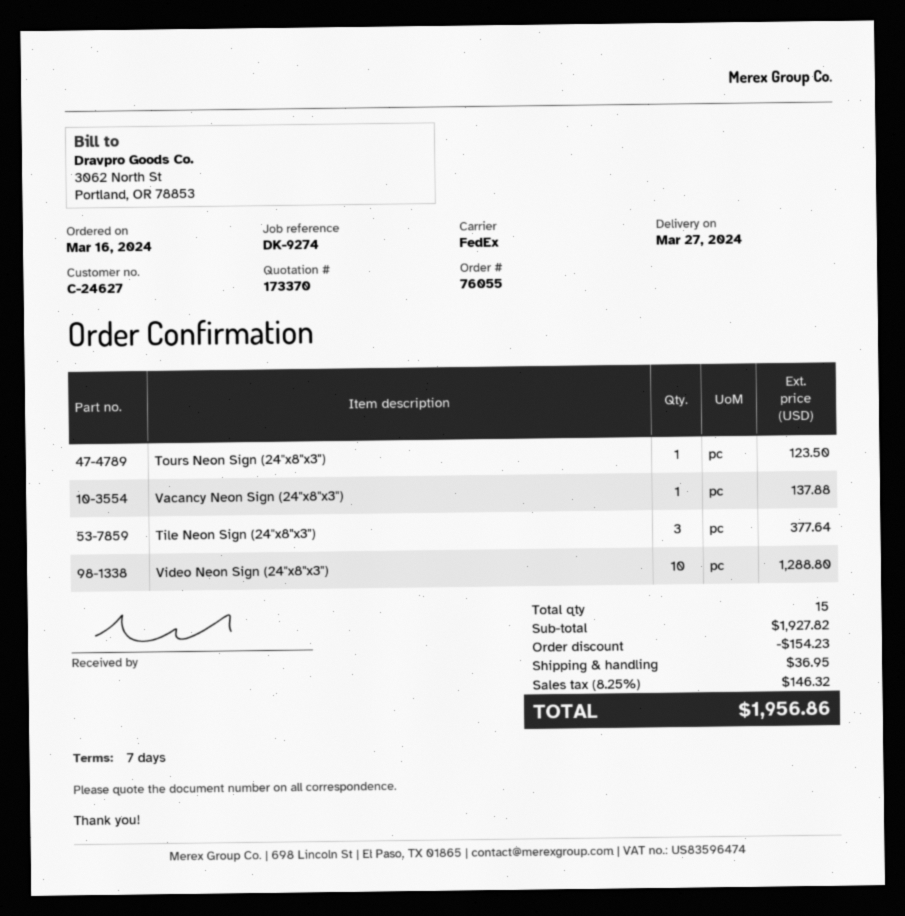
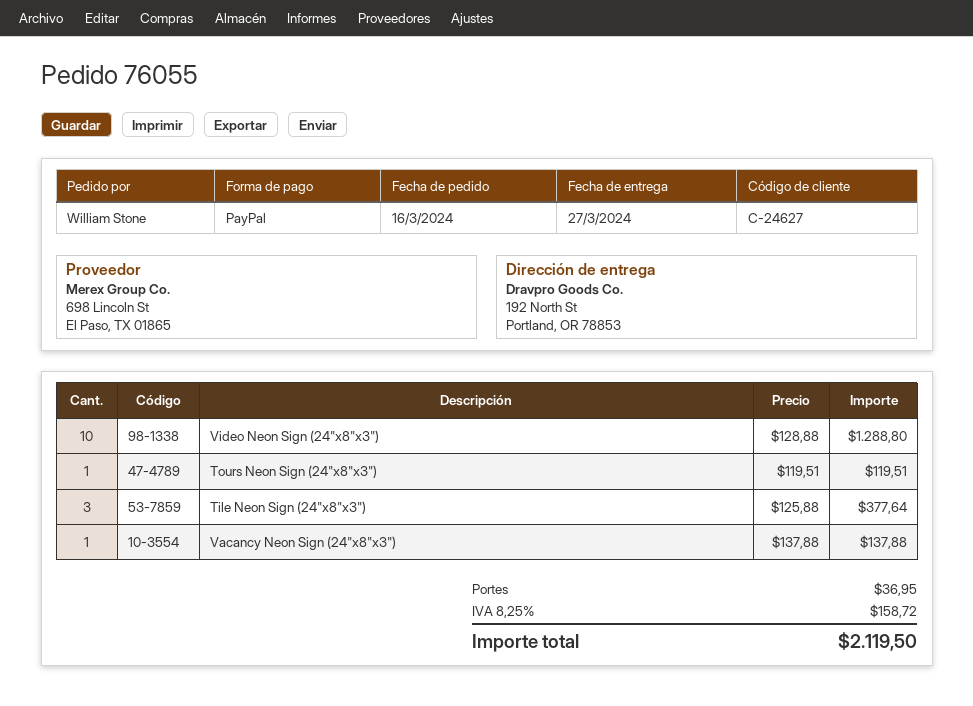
Tours Neon Sign (24"x8"x3"): 1 for 123.50 -> 1 for 119.51
discount: 154.23 -> none
tax: 8.25% = 146.32 -> 8.25% = 158.72
total: 1956.86 -> 2119.50

